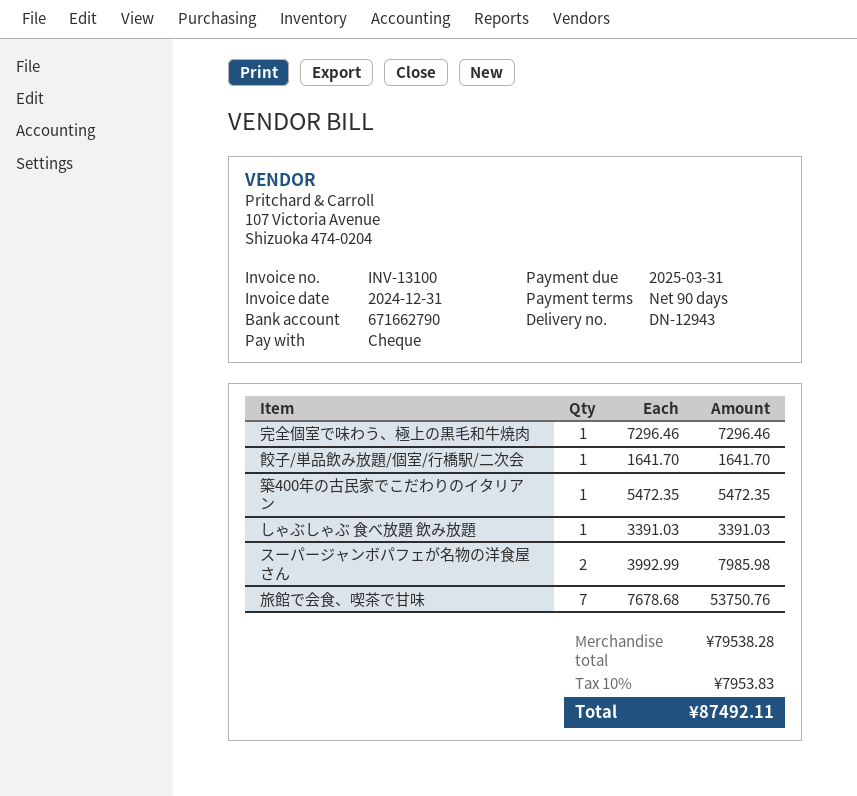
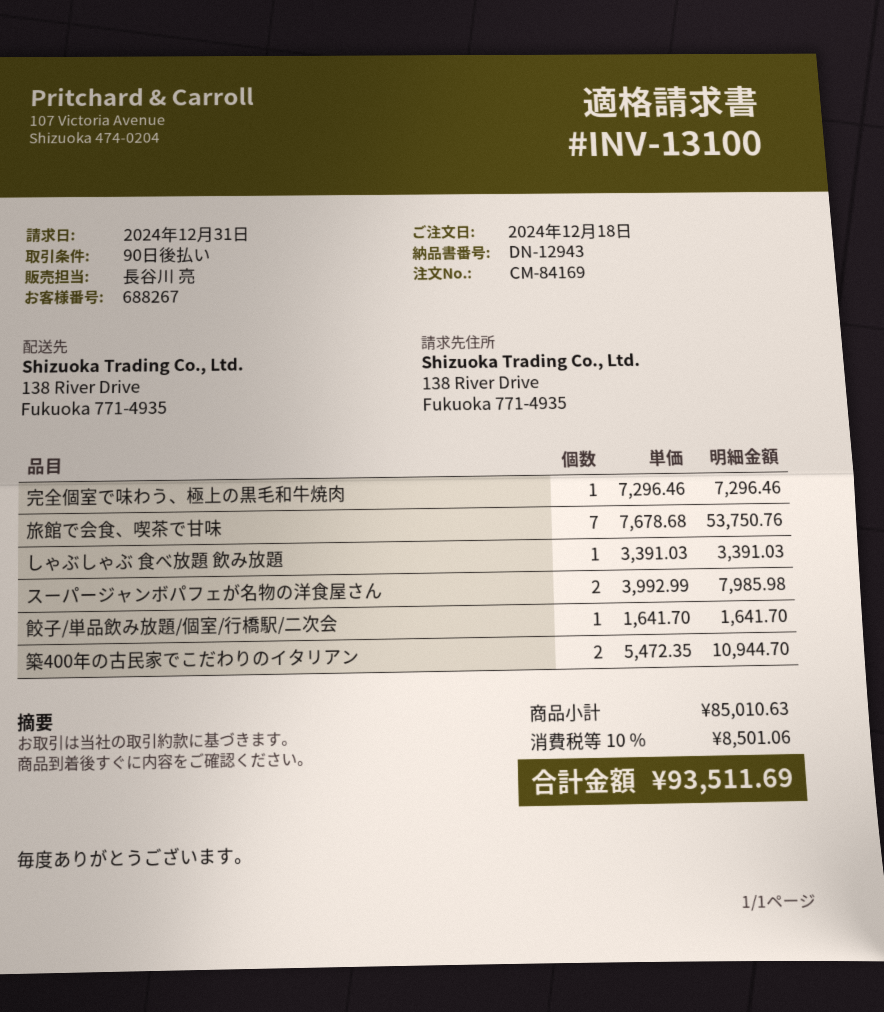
築400年の古民家でこだわりのイタリアン: 1 x 5472.35 = 5472.35 -> 2 x 5472.35 = 10944.70
subtotal: 79538.28 -> 85010.63
tax: 10% = 7953.83 -> 10% = 8501.06
total: 87492.11 -> 93511.69

